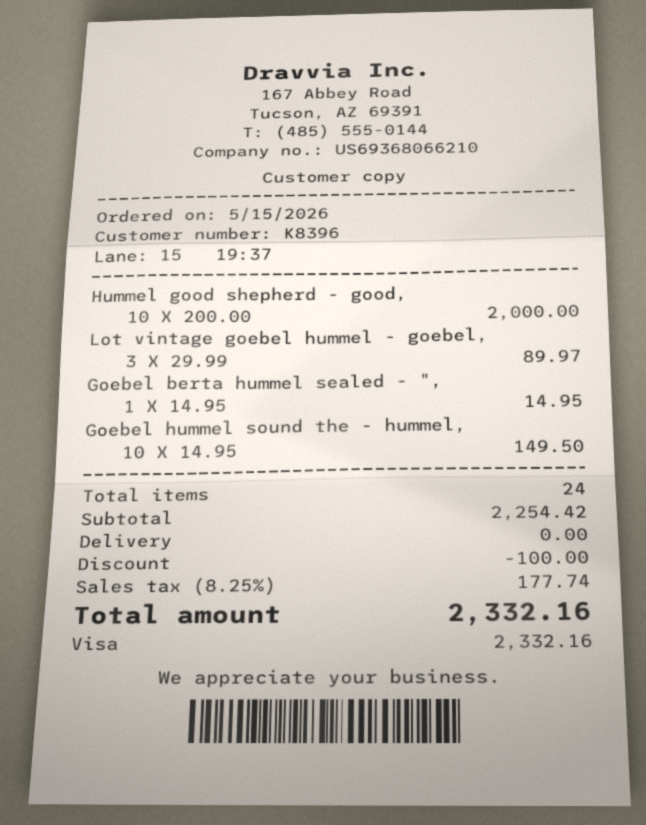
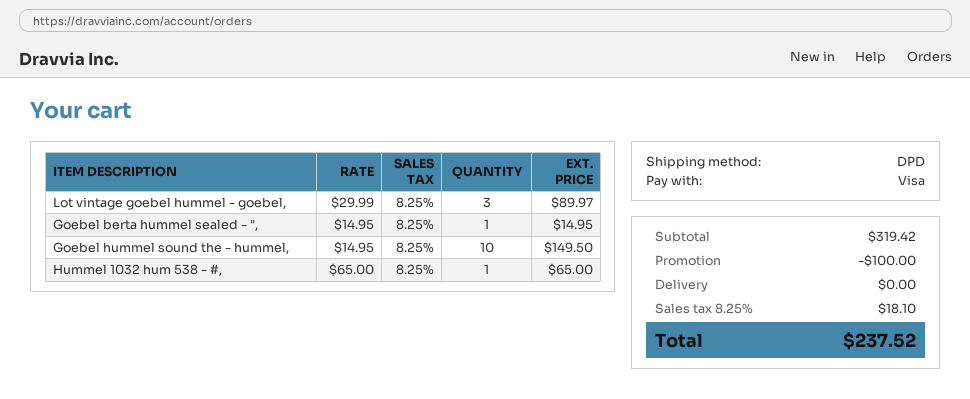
Hummel good shepherd - good,: 10 x 200.00 = 2000.00 -> none
Hummel 1032 hum 538 - #,: none -> 1 x 65.00 = 65.00
subtotal: 2254.42 -> 319.42
tax: 8.25% = 177.74 -> 8.25% = 18.10
total: 2332.16 -> 237.52

